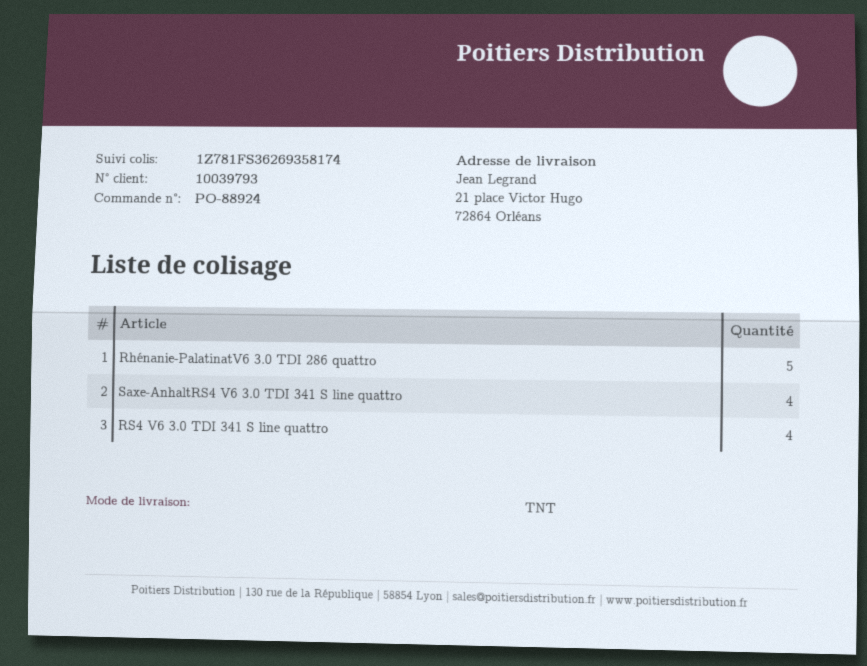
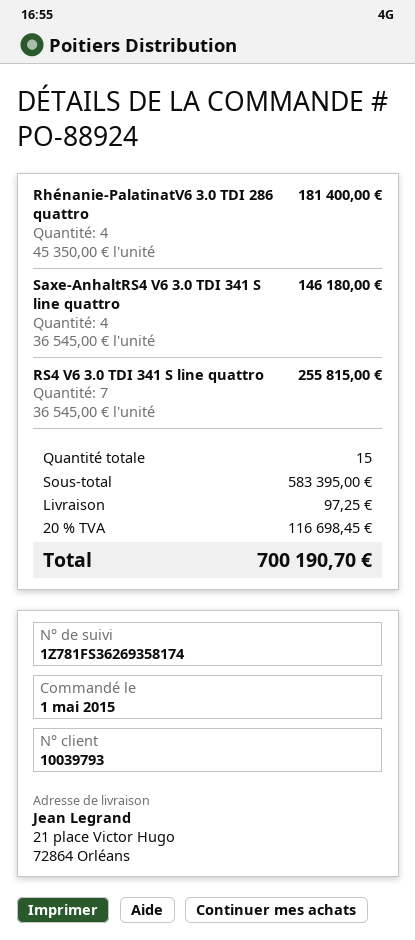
Rhénanie-PalatinatV6 3.0 TDI 286 quattro: 5 -> 4
RS4 V6 3.0 TDI 341 S line quattro: 4 -> 7

